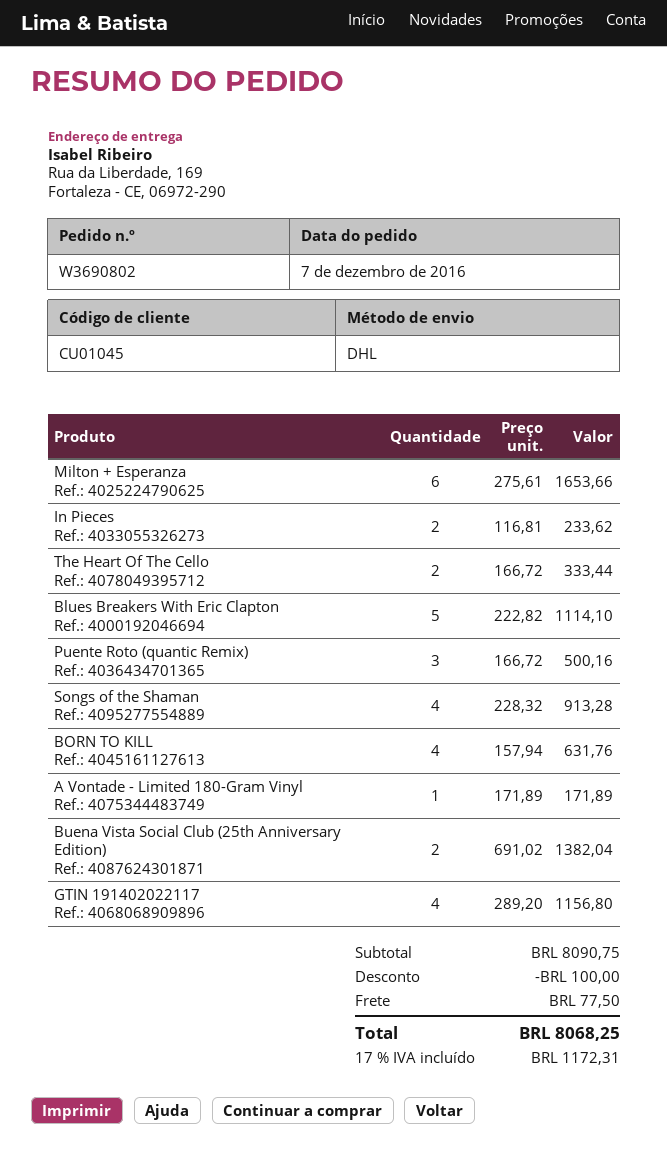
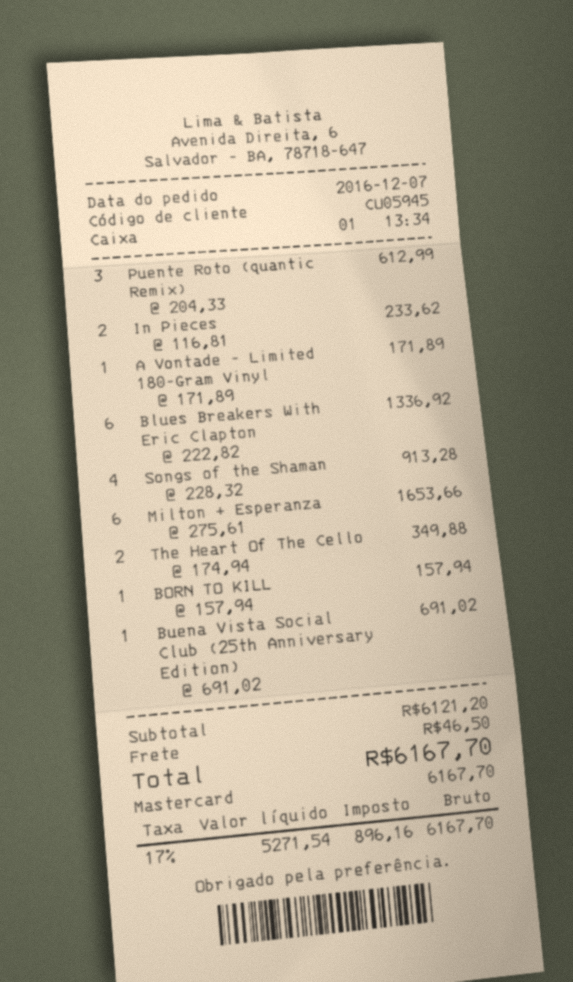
customer number: CU01045 -> CU05945
The Heart Of The Cello: 2 x 166.72 = 333.44 -> 2 x 174.94 = 349.88
Blues Breakers With Eric Clapton: 5 x 222.82 = 1114.10 -> 6 x 222.82 = 1336.92
Puente Roto (quantic Remix): 3 x 166.72 = 500.16 -> 3 x 204.33 = 612.99
BORN TO KILL: 4 x 157.94 = 631.76 -> 1 x 157.94 = 157.94
Buena Vista Social Club (25th Anniversary Edition): 2 x 691.02 = 1382.04 -> 1 x 691.02 = 691.02
GTIN 191402022117: 4 x 289.20 = 1156.80 -> none
subtotal: 8090.75 -> 6121.20
discount: 100.00 -> none
shipping: 77.50 -> 46.50
tax: 17% = 1172.31 -> 17% = 896.16
total: 8068.25 -> 6167.70

